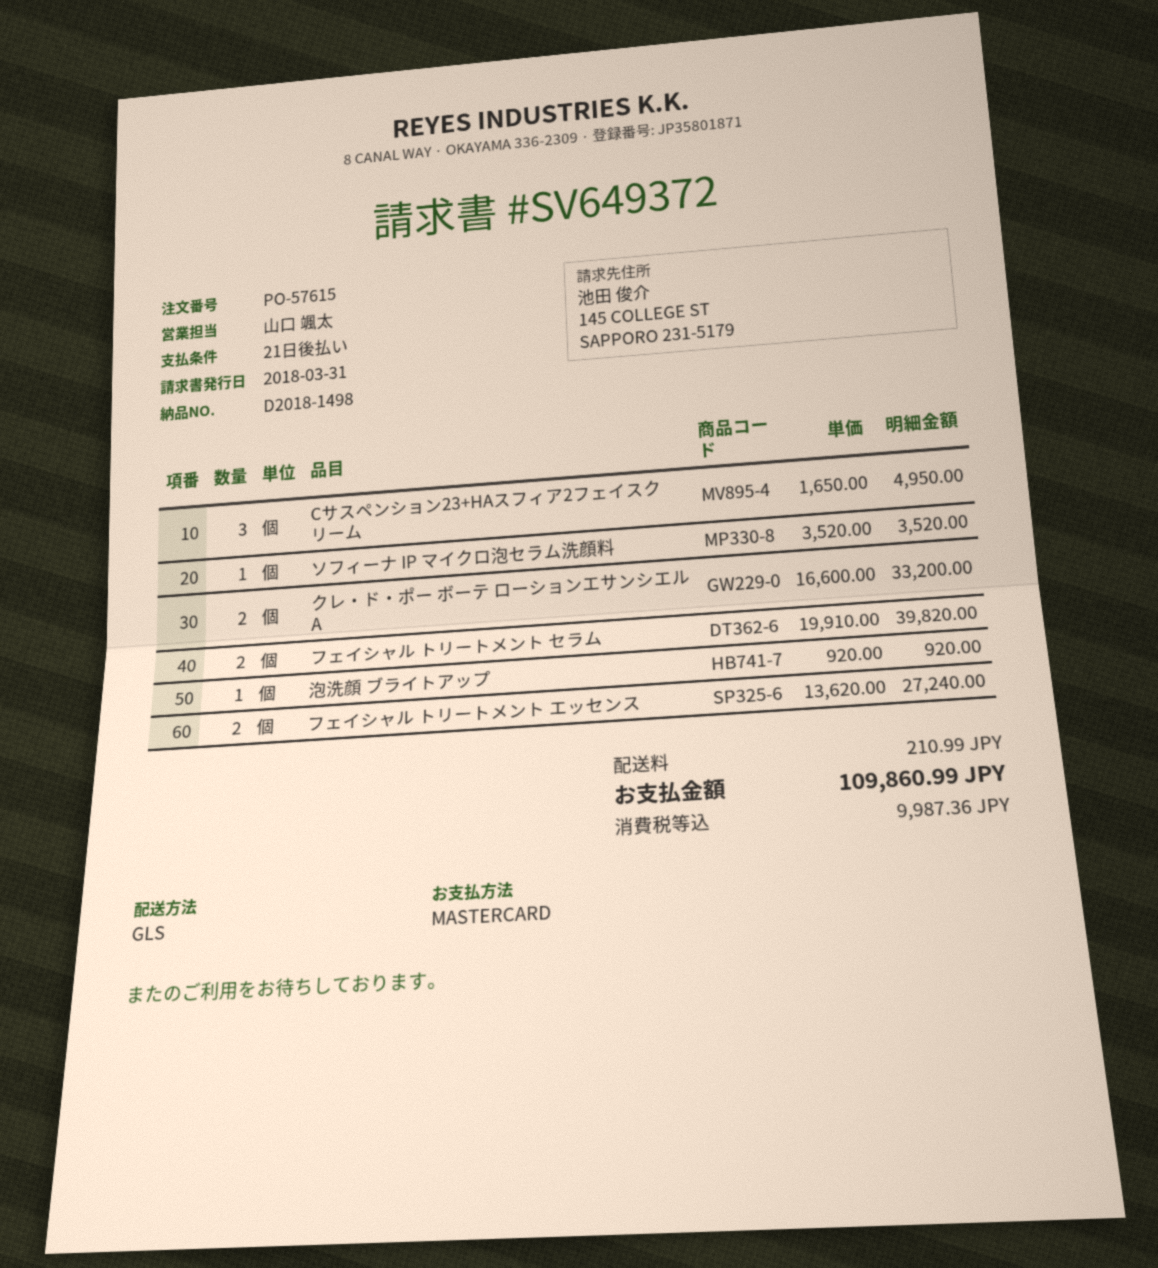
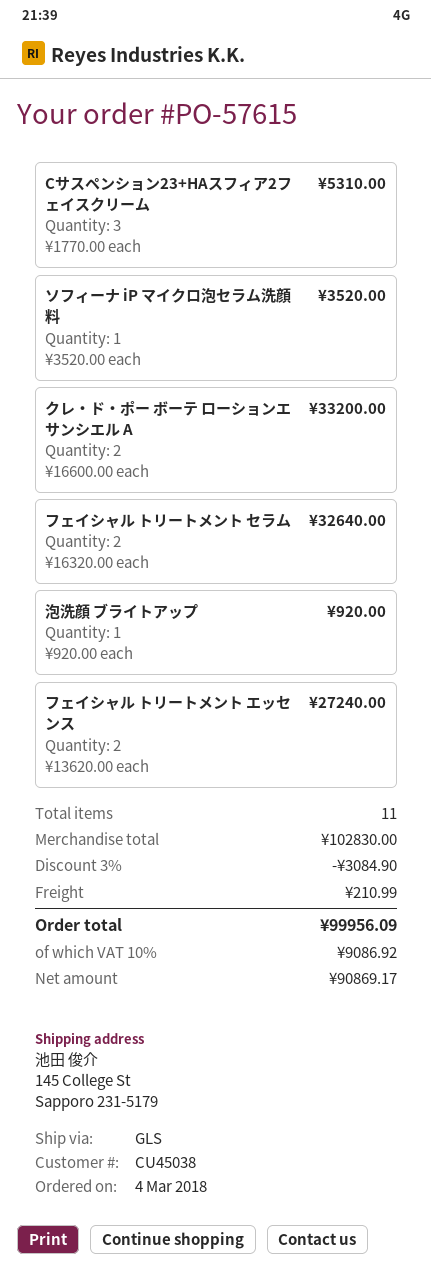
Cサスペンション23+HAスフィア2フェイスクリーム: 3 x 1650.00 = 4950.00 -> 3 x 1770.00 = 5310.00
フェイシャル トリートメント セラム: 2 x 19910.00 = 39820.00 -> 2 x 16320.00 = 32640.00
discount: none -> 3% = 3084.90
tax: 9987.36 -> 9086.92
total: 109860.99 -> 99956.09

